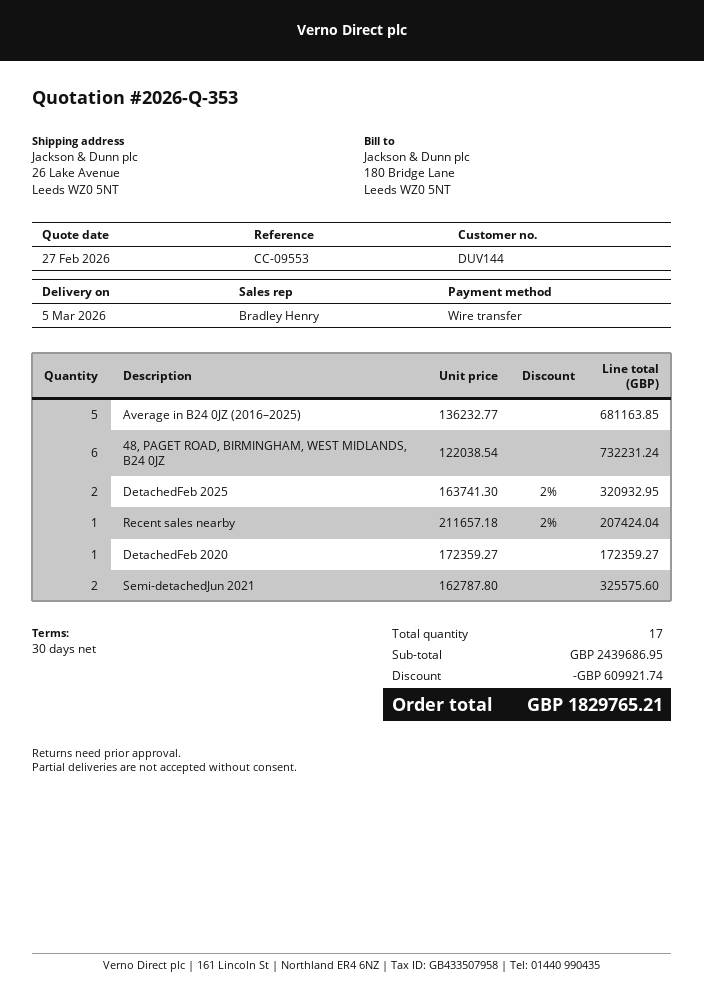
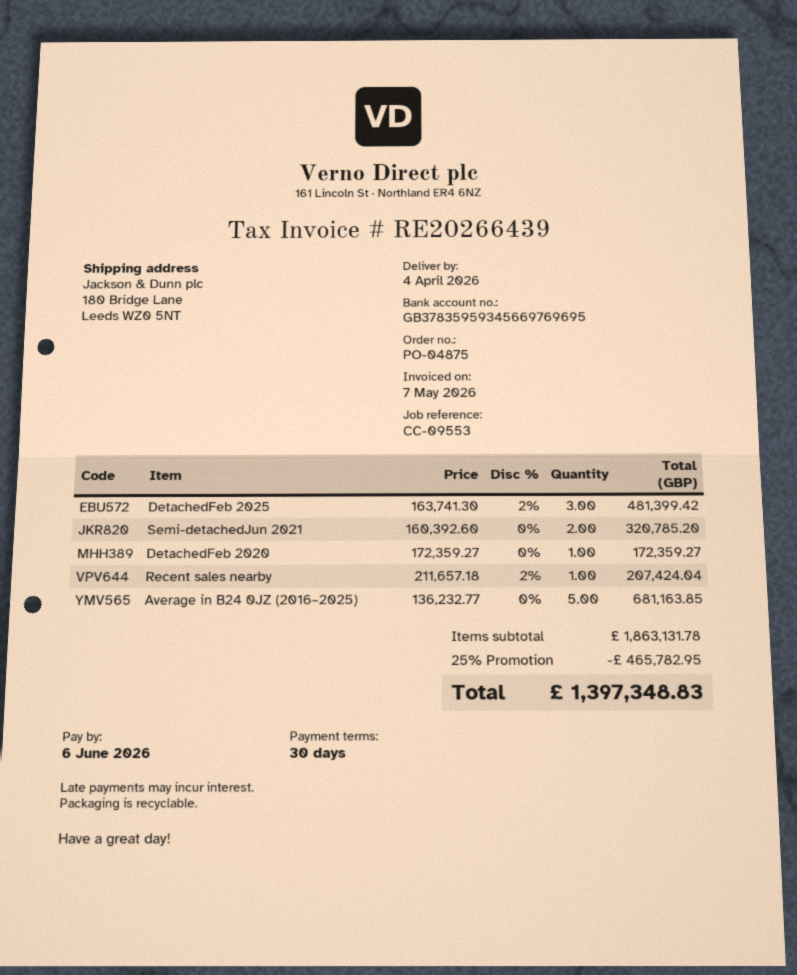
delivery date: 2026-03-05 -> 2026-04-04
ship to: 26 Lake Avenue, Leeds WZ0 5NT -> 180 Bridge Lane, Leeds WZ0 5NT
48, PAGET ROAD, BIRMINGHAM, WEST MIDLANDS, B24 0JZ: 6 x 122038.54 = 732231.24 -> none
DetachedFeb 2025: 2 x 163741.30 - 2% = 320932.95 -> 3 x 163741.30 - 2% = 481399.42
Semi-detachedJun 2021: 2 x 162787.80 = 325575.60 -> 2 x 160392.60 = 320785.20
subtotal: 2439686.95 -> 1863131.78
discount: 609921.74 -> 465782.95
total: 1829765.21 -> 1397348.83

